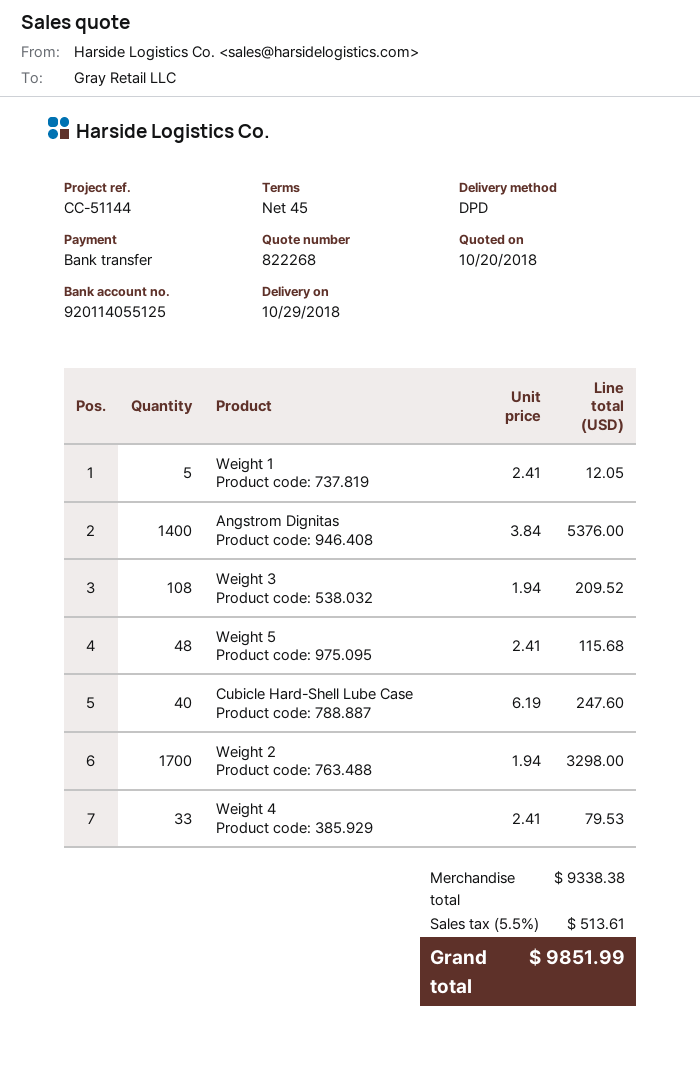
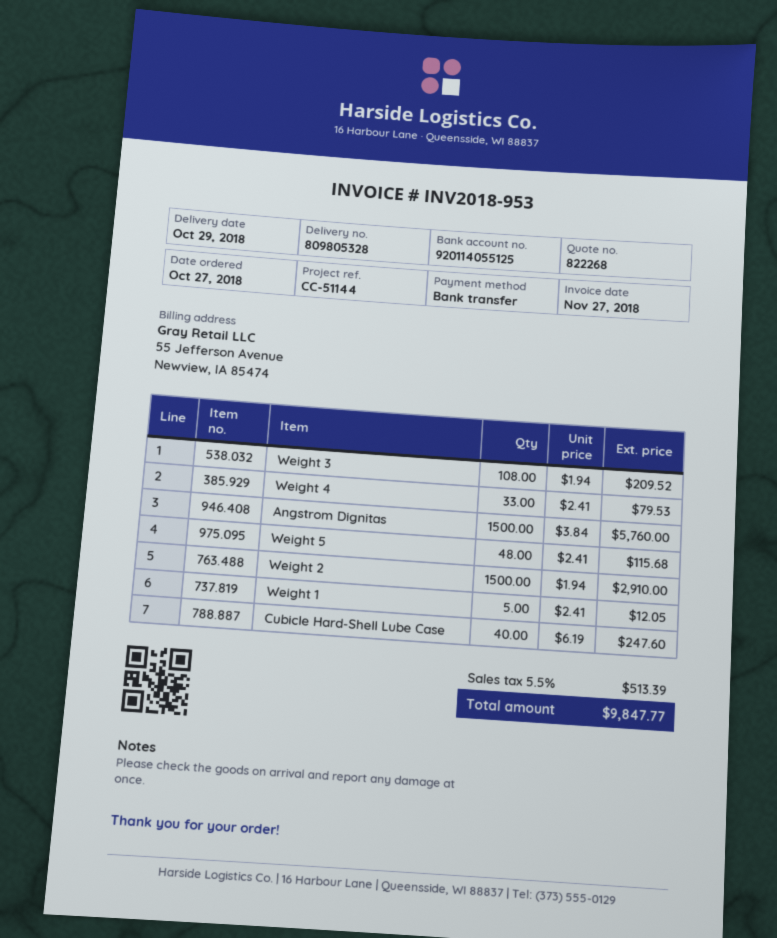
Angstrom Dignitas: 1400 x 3.84 = 5376.00 -> 1500 x 3.84 = 5760.00
Weight 2: 1700 x 1.94 = 3298.00 -> 1500 x 1.94 = 2910.00
tax: 5.5% = 513.61 -> 5.5% = 513.39
total: 9851.99 -> 9847.77

